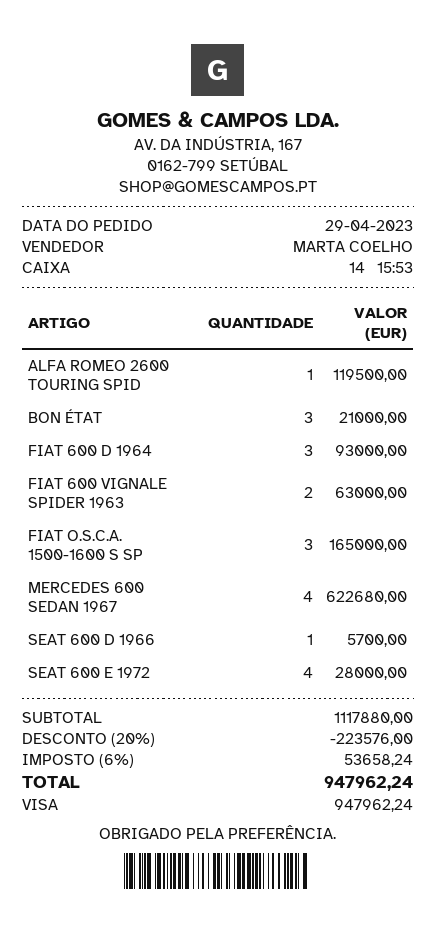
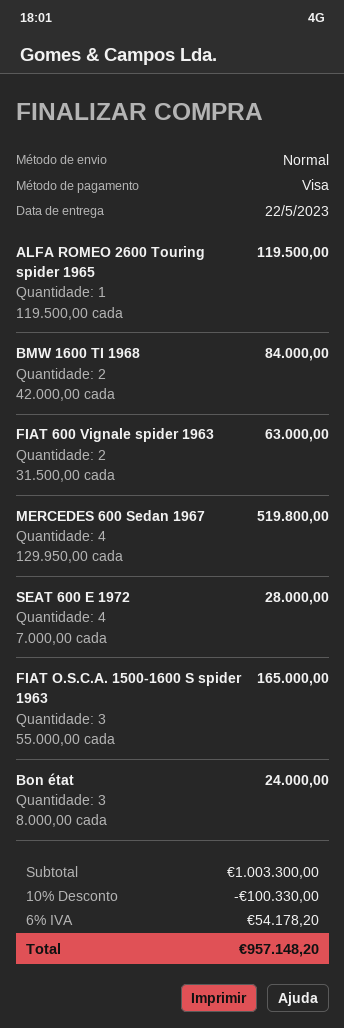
BON ÉTAT: 3 for 21000.00 -> 3 for 24000.00
FIAT 600 D 1964: 3 for 93000.00 -> none
MERCEDES 600 SEDAN 1967: 4 for 622680.00 -> 4 for 519800.00
SEAT 600 D 1966: 1 for 5700.00 -> none
BMW 1600 TI 1968: none -> 2 for 84000.00
subtotal: 1117880.00 -> 1003300.00
discount: 20% = 223576.00 -> 10% = 100330.00
tax: 6% = 53658.24 -> 6% = 54178.20
total: 947962.24 -> 957148.20

